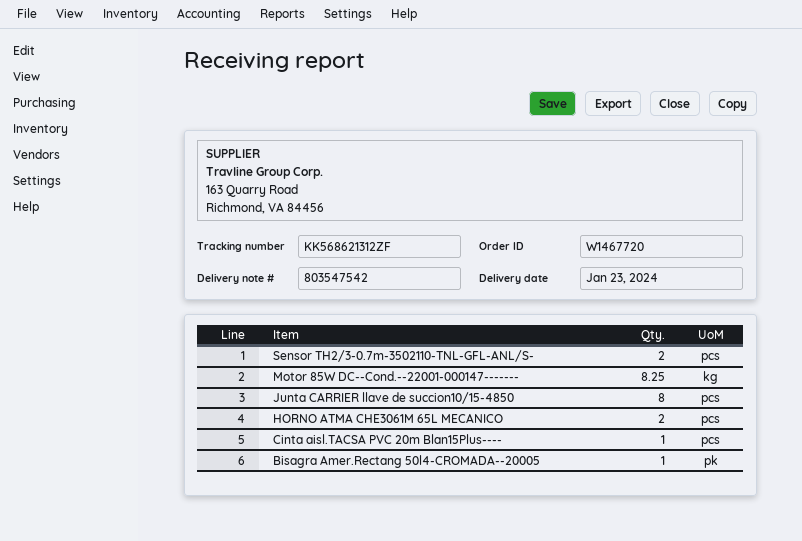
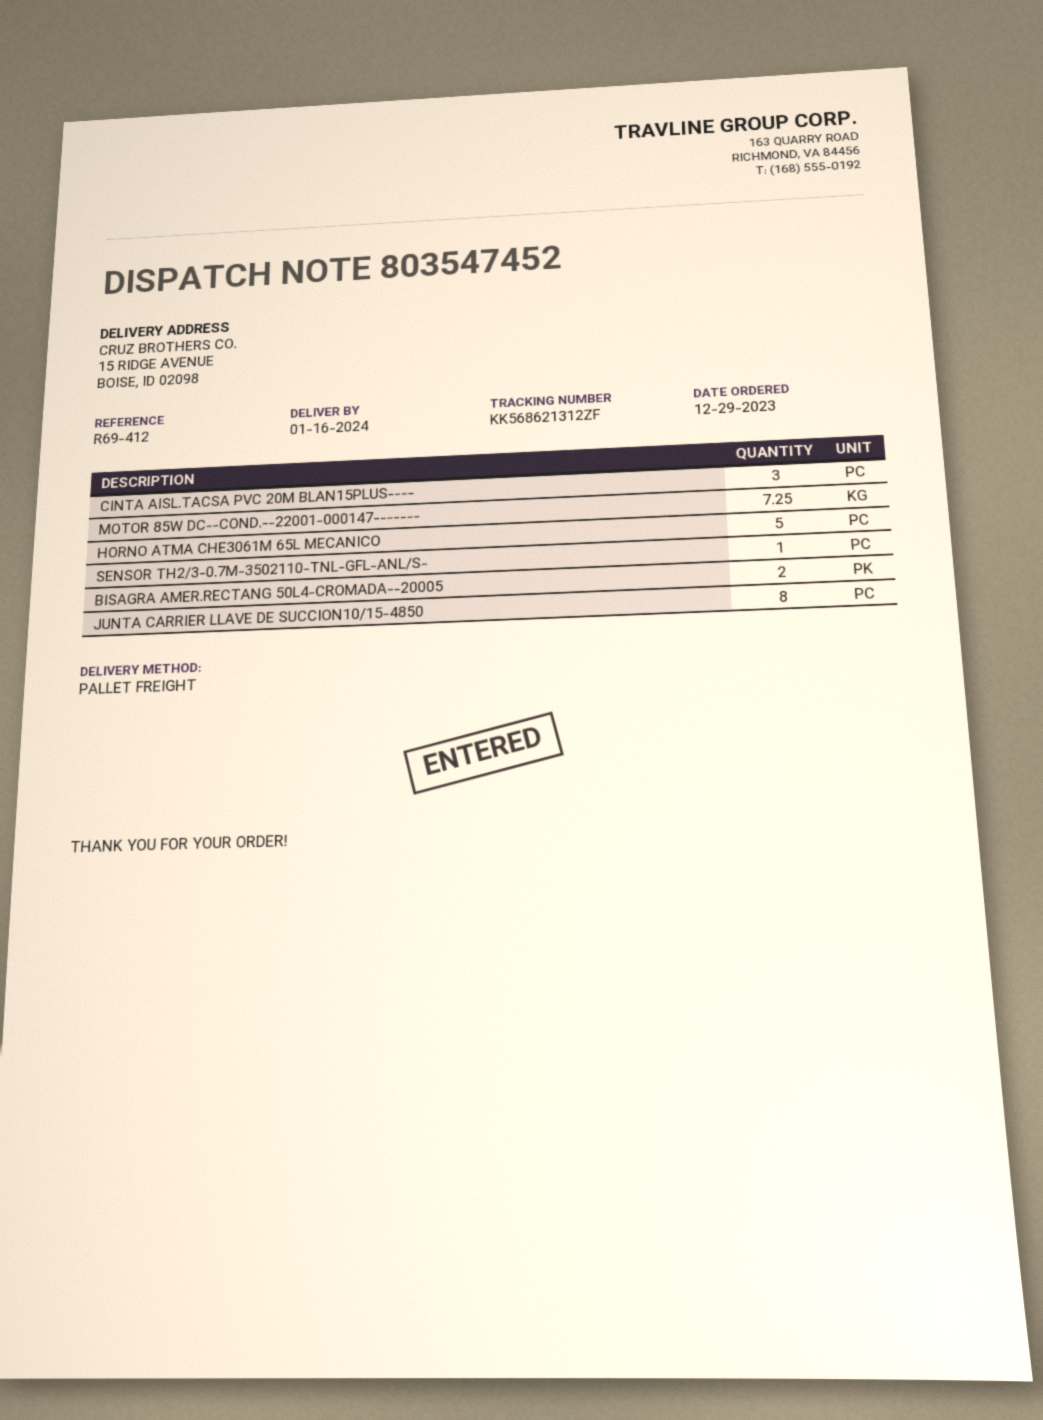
delivery note number: 803547542 -> 803547452
delivery date: 2024-01-23 -> 2024-01-16
Sensor TH2/3-0.7m-3502110-TNL-GFL-ANL/S-: 2 -> 1
Motor 85W DC--Cond.--22001-000147-------: 8.25 -> 7.25
HORNO ATMA CHE3061M 65L MECANICO: 2 -> 5
Cinta aisl.TACSA PVC 20m Blan15Plus----: 1 -> 3
Bisagra Amer.Rectang 50l4-CROMADA--20005: 1 -> 2

